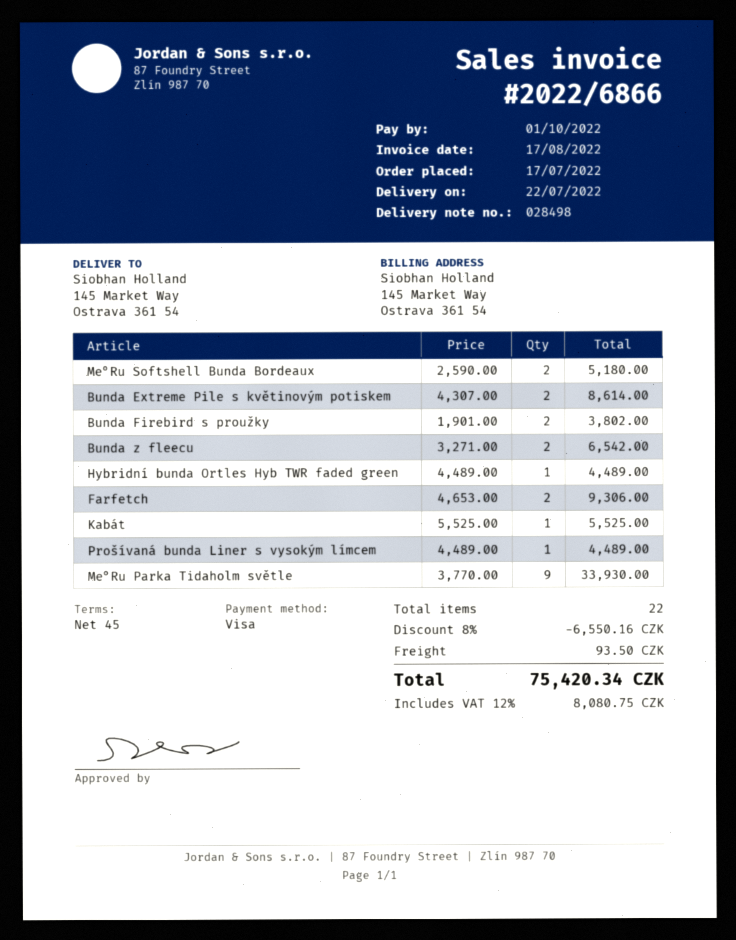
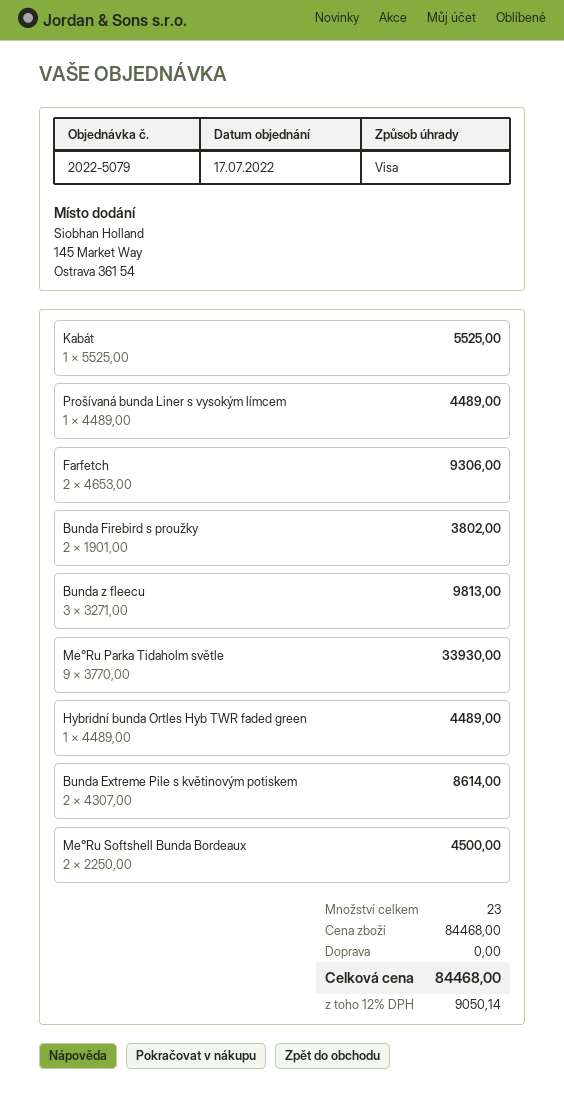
Me°Ru Softshell Bunda Bordeaux: 2 x 2590.00 = 5180.00 -> 2 x 2250.00 = 4500.00
Bunda z fleecu: 2 x 3271.00 = 6542.00 -> 3 x 3271.00 = 9813.00
total quantity: 22 -> 23
discount: 8% = 6550.16 -> none
shipping: 93.50 -> 0.00
tax: 12% = 8080.75 -> 12% = 9050.14
total: 75420.34 -> 84468.00

